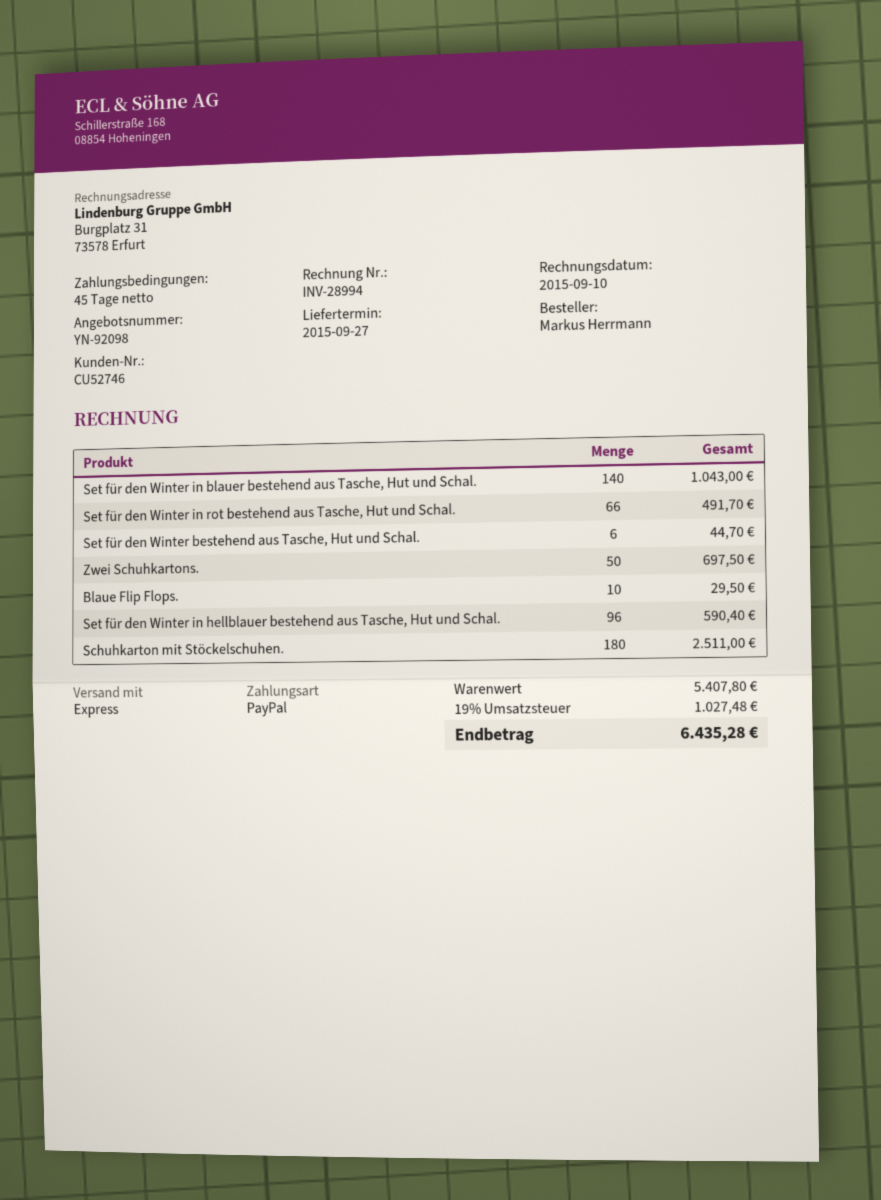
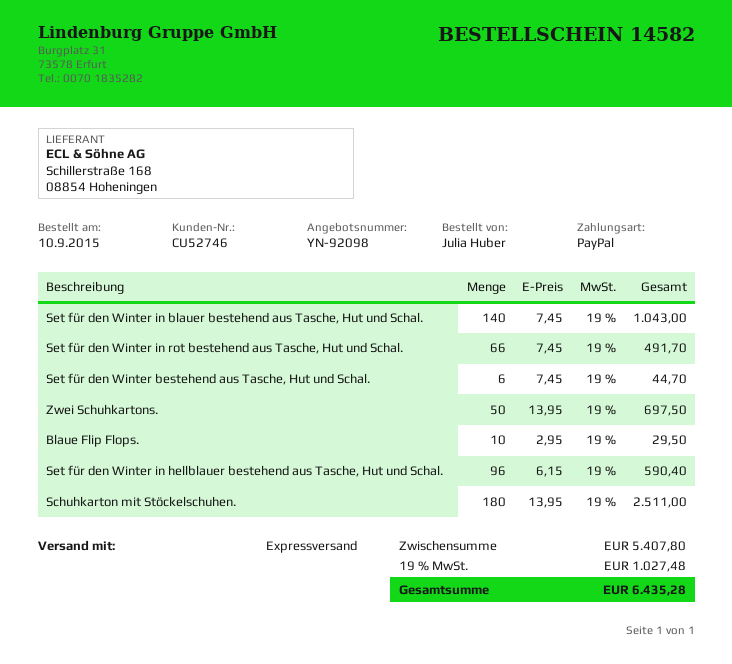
ordered by: Markus Herrmann -> Julia Huber

